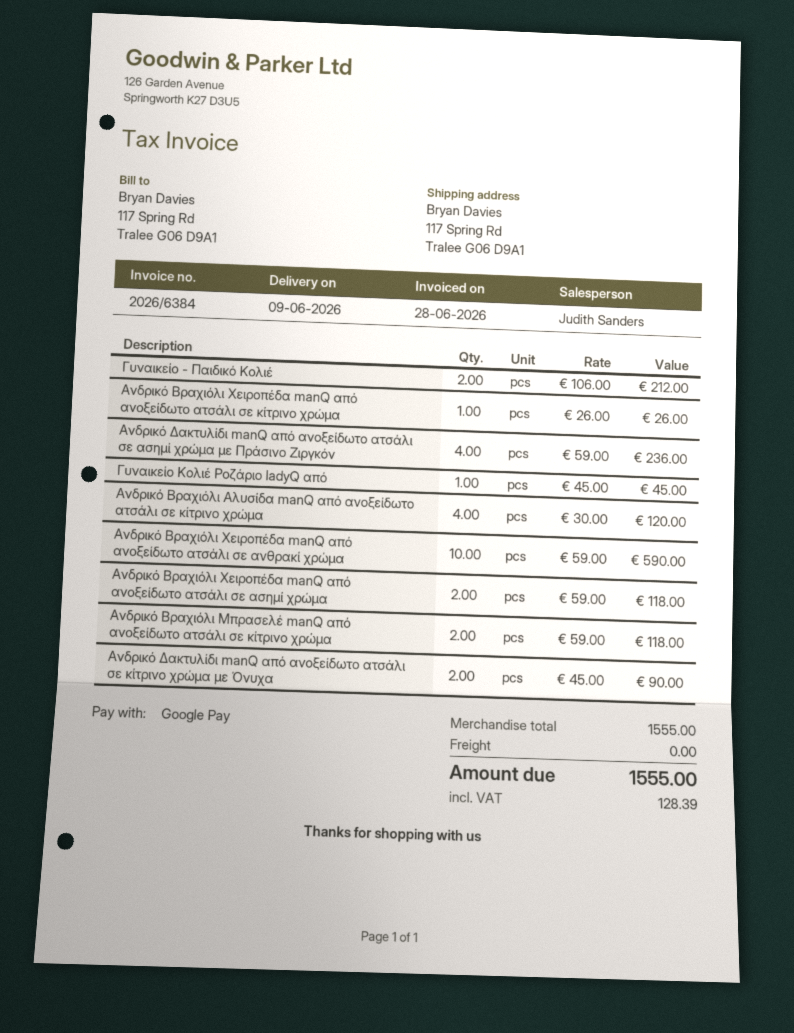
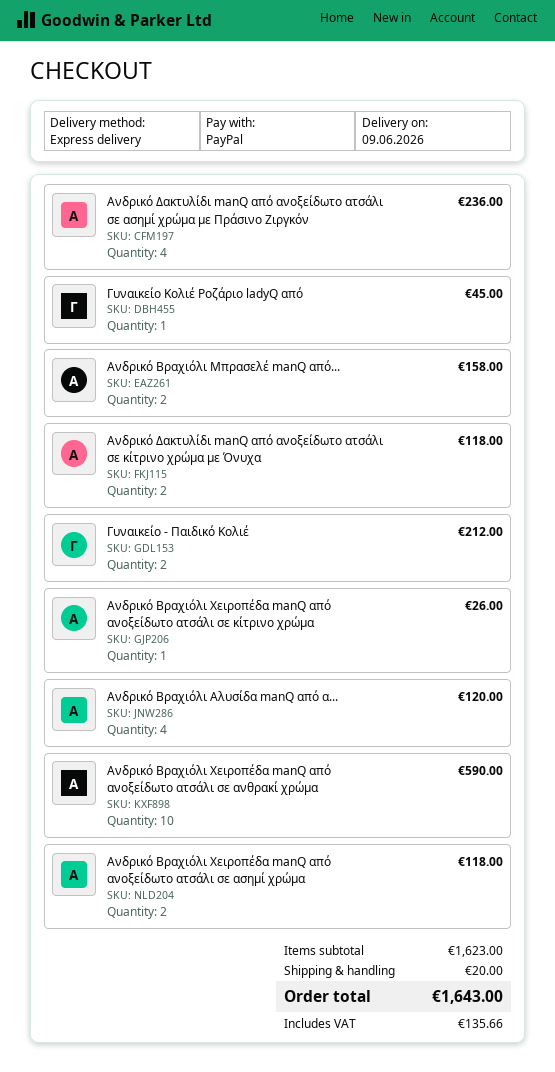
payment method: Google Pay -> PayPal
Ανδρικό Βραχιόλι Μπρασελέ manQ από ανοξείδωτο ατσάλι σε κίτρινο χρώμα: 2 for 118.00 -> 2 for 158.00
Ανδρικό Δακτυλίδι manQ από ανοξείδωτο ατσάλι σε κίτρινο χρώμα με Όνυχα: 2 for 90.00 -> 2 for 118.00
subtotal: 1555.00 -> 1623.00
shipping: 0.00 -> 20.00
tax: 128.39 -> 135.66
total: 1555.00 -> 1643.00

